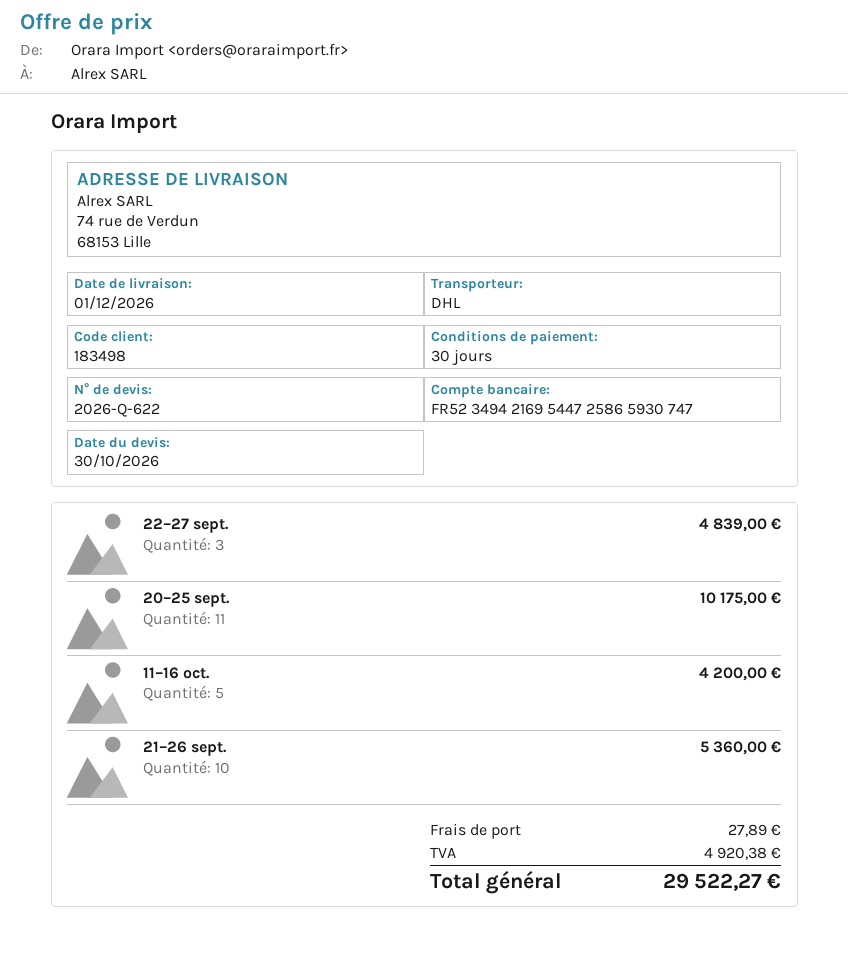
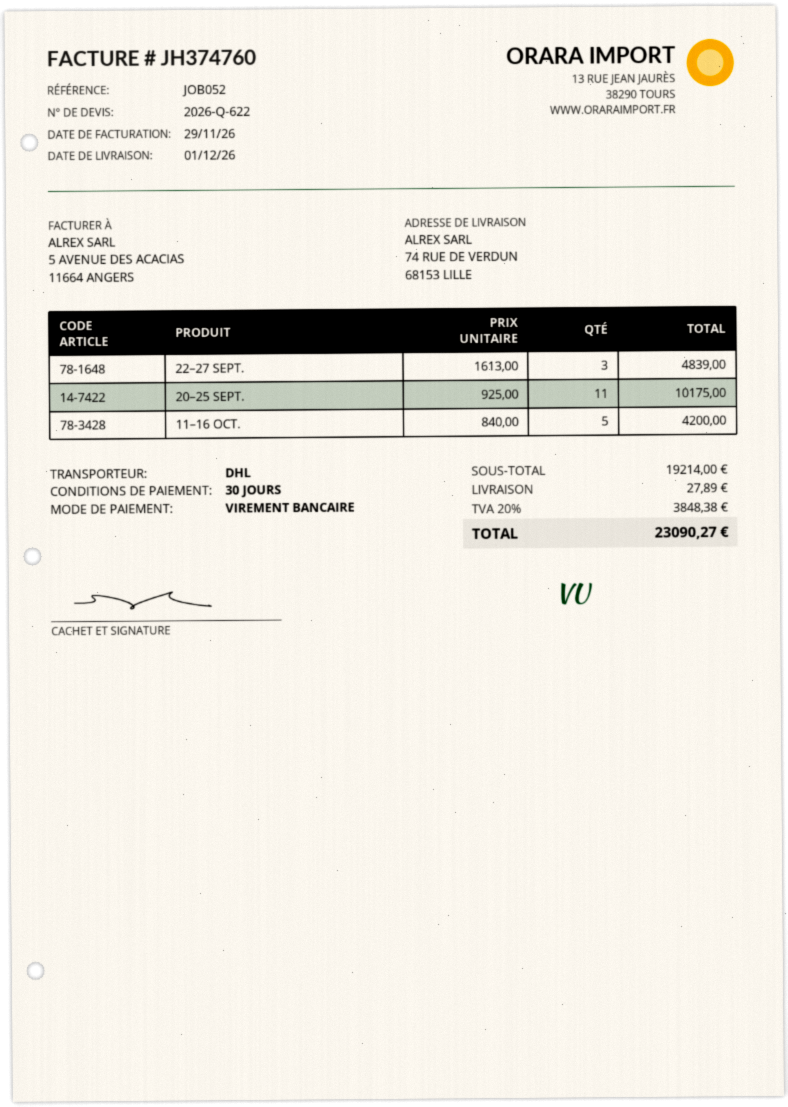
21–26 sept.: 10 for 5360.00 -> none
tax: 4920.38 -> 3848.38
total: 29522.27 -> 23090.27

